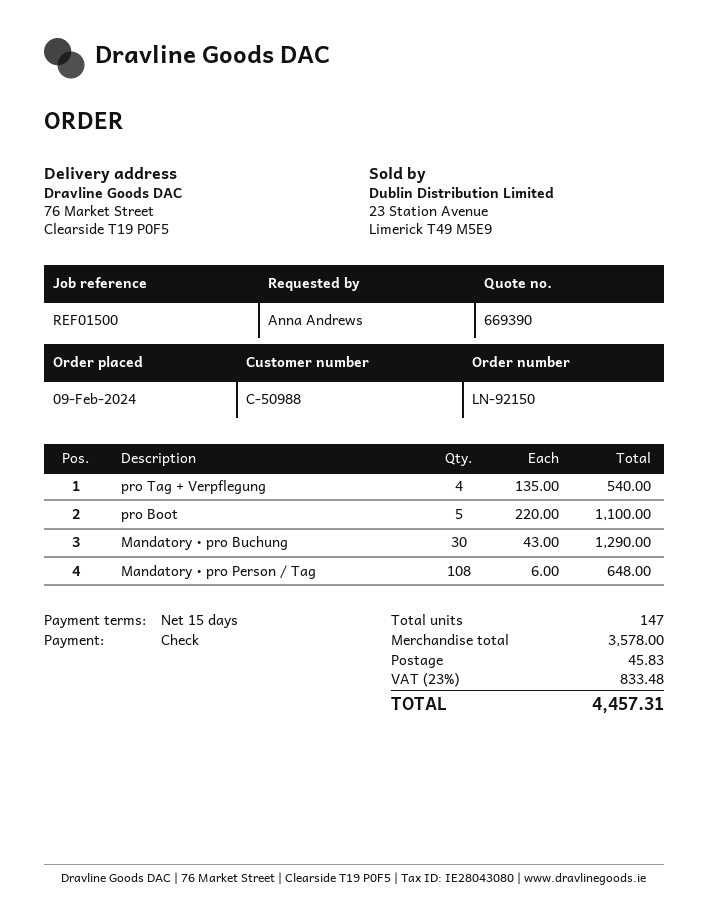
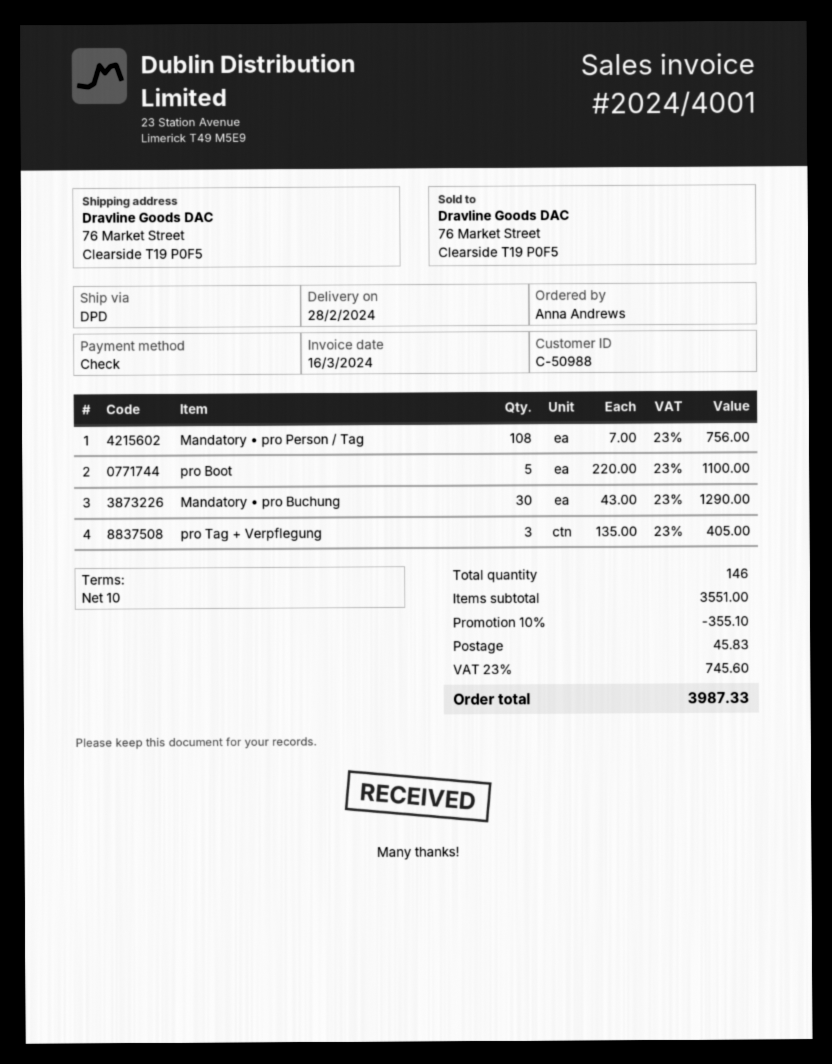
payment terms: 15 days -> 10 days
pro Tag + Verpflegung: 4 x 135.00 = 540.00 -> 3 x 135.00 = 405.00
Mandatory • pro Person / Tag: 108 x 6.00 = 648.00 -> 108 x 7.00 = 756.00
total quantity: 147 -> 146
subtotal: 3578.00 -> 3551.00
discount: none -> 10% = 355.10
tax: 23% = 833.48 -> 23% = 745.60
total: 4457.31 -> 3987.33

